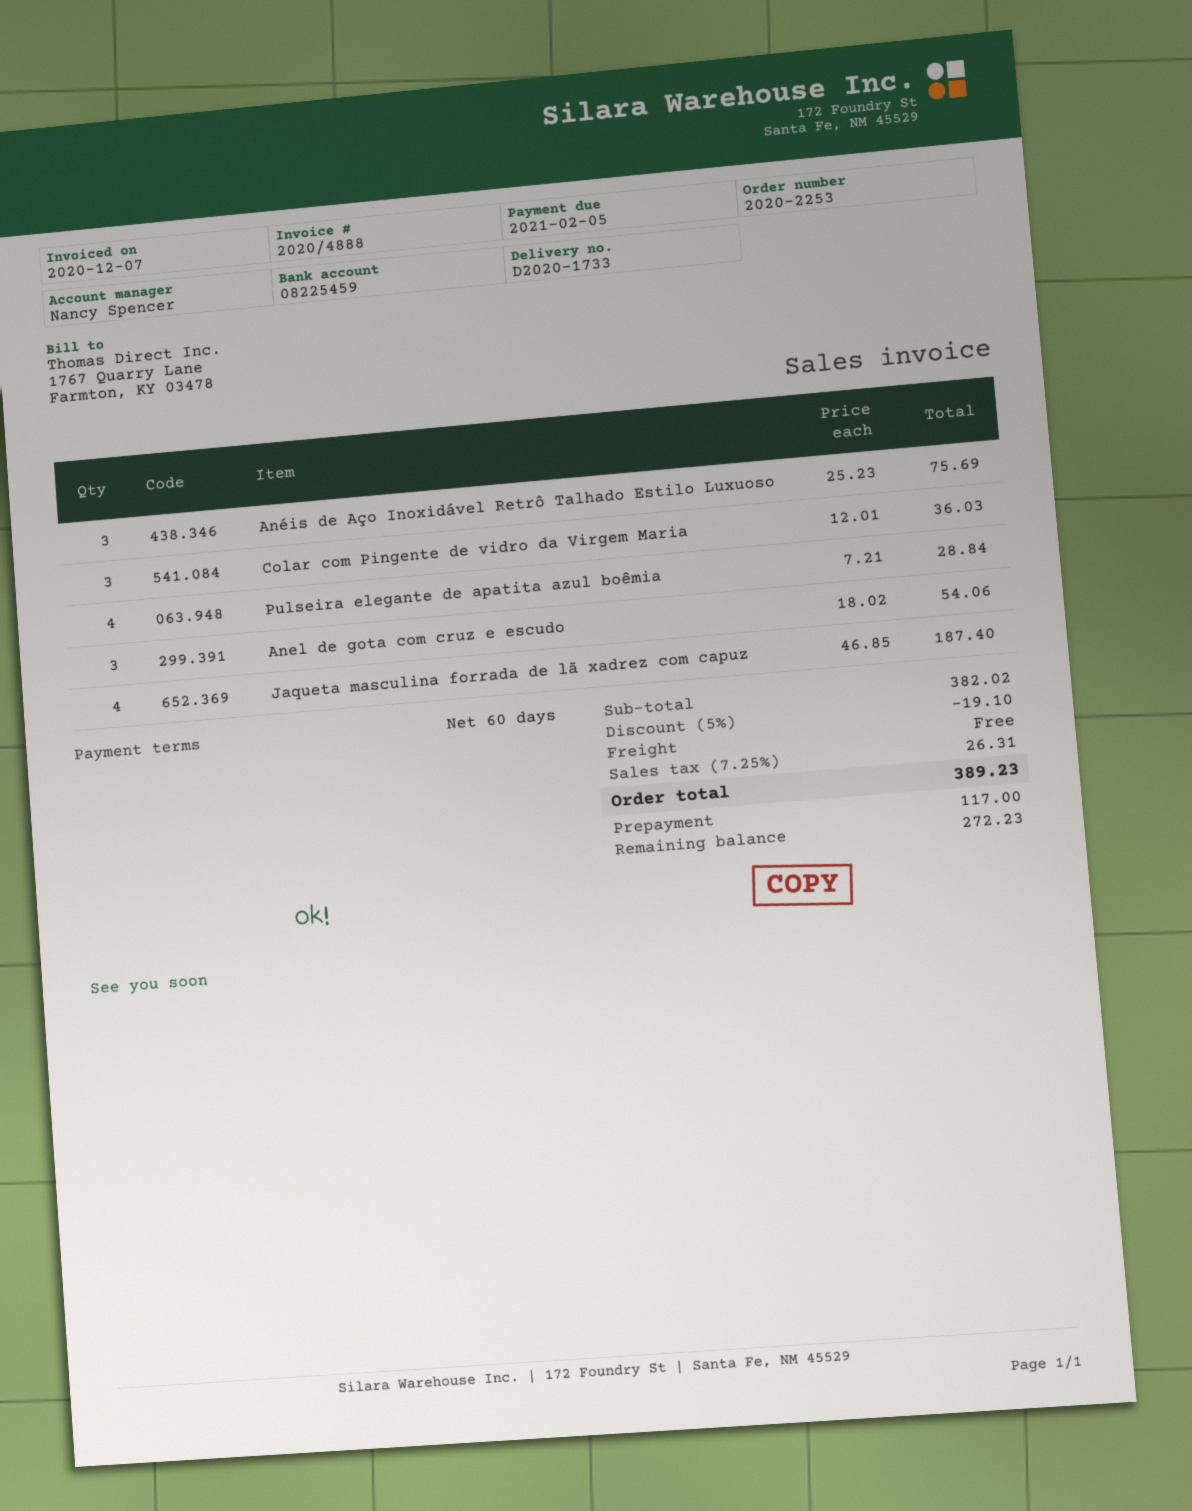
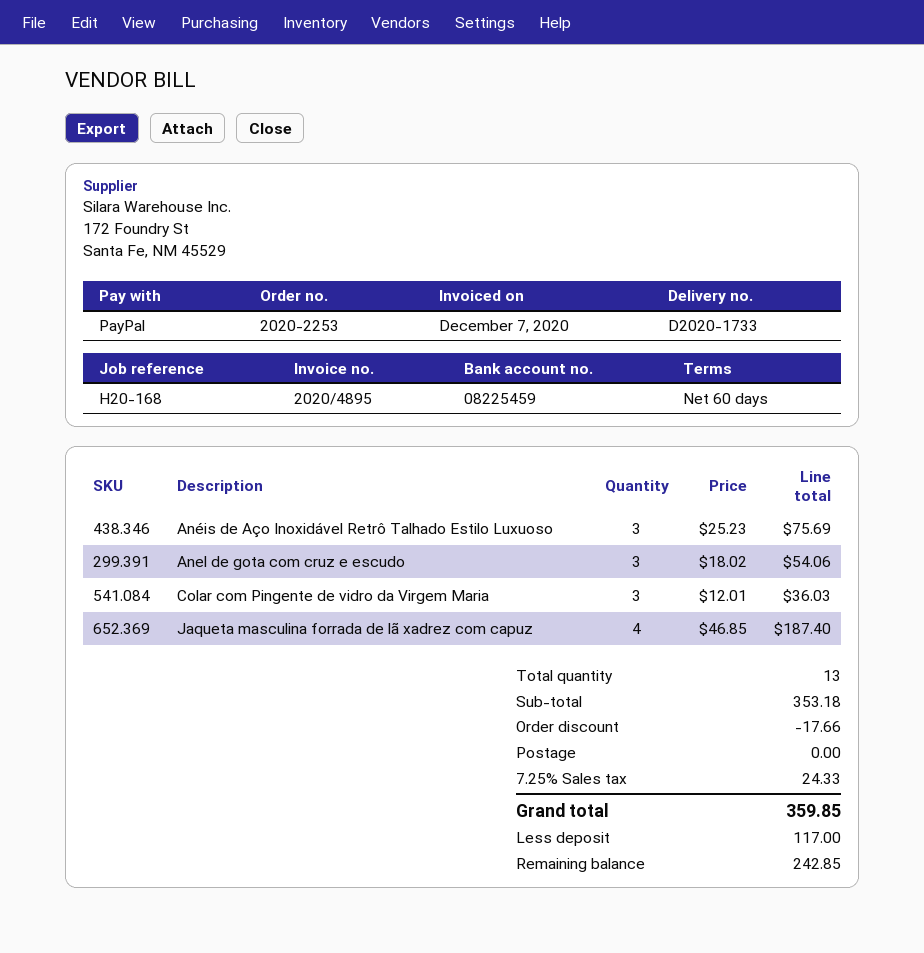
invoice number: 2020/4888 -> 2020/4895
Pulseira elegante de apatita azul boêmia: 4 x 7.21 = 28.84 -> none
subtotal: 382.02 -> 353.18
discount: 19.10 -> 17.66
tax: 7.25% = 26.31 -> 7.25% = 24.33
total: 389.23 -> 359.85
balance: 272.23 -> 242.85

